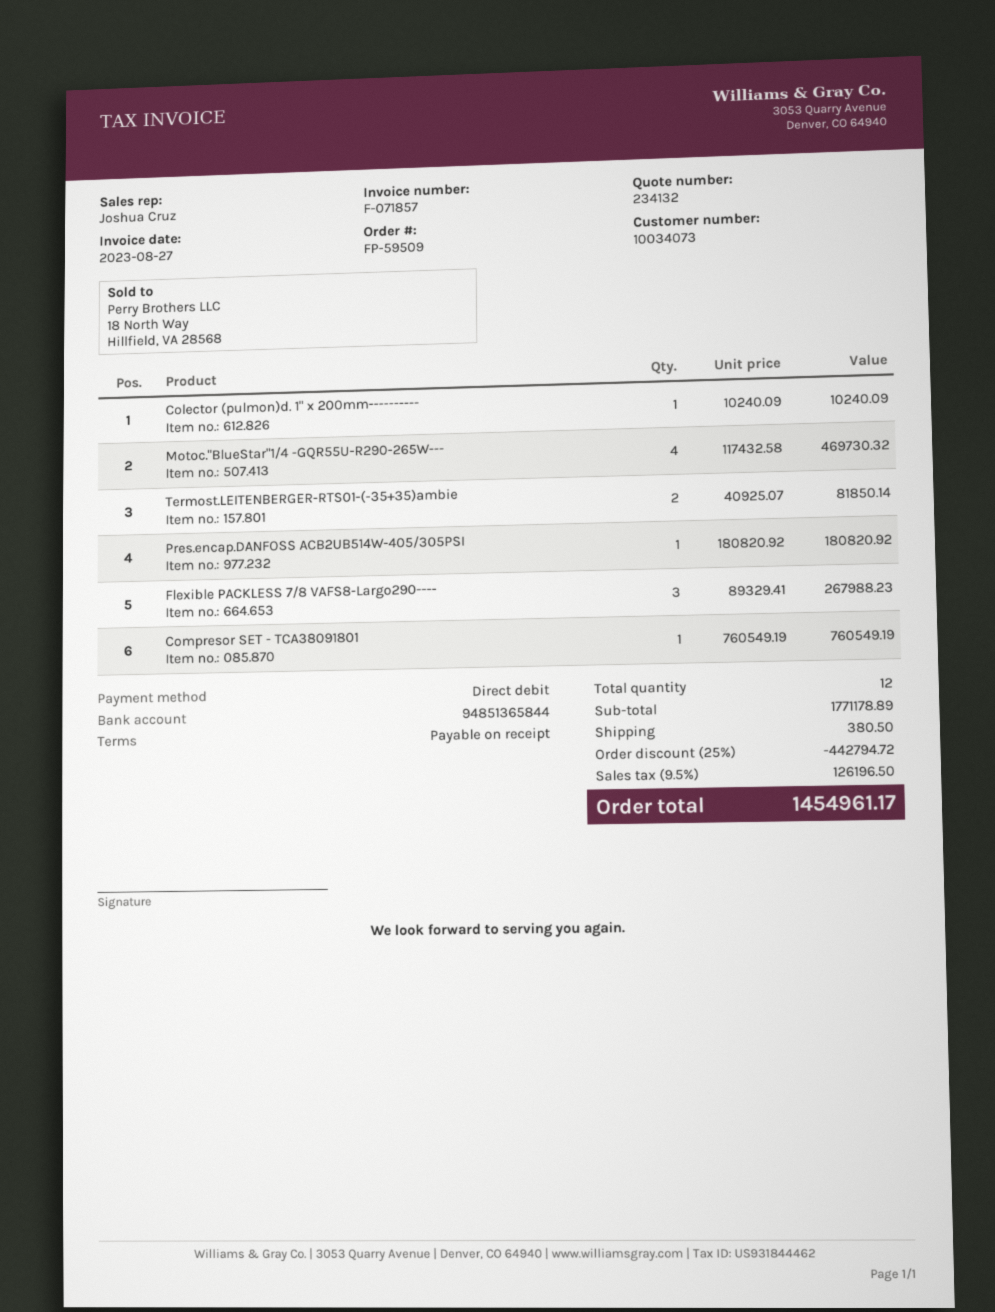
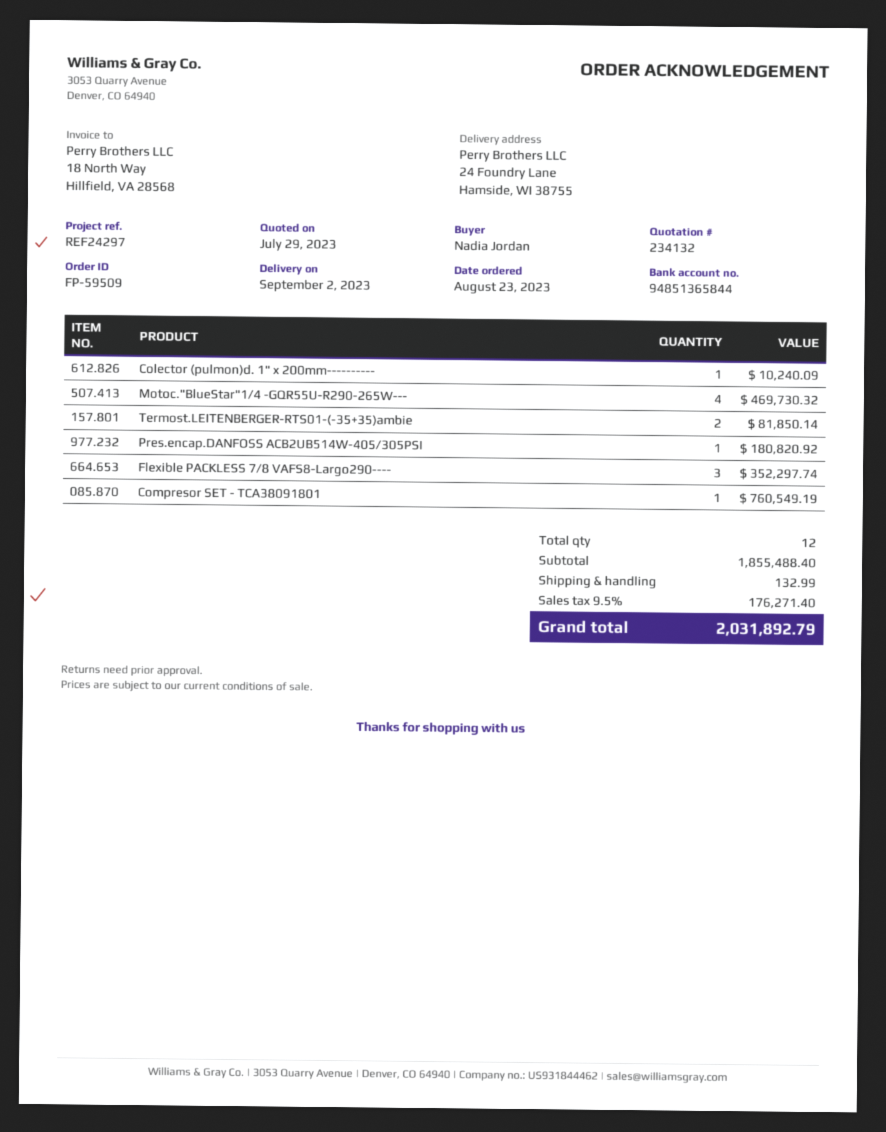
Flexible PACKLESS 7/8 VAFS8-Largo290----: 3 for 267988.23 -> 3 for 352297.74
subtotal: 1771178.89 -> 1855488.40
discount: 25% = 442794.72 -> none
shipping: 380.50 -> 132.99
tax: 9.5% = 126196.50 -> 9.5% = 176271.40
total: 1454961.17 -> 2031892.79

